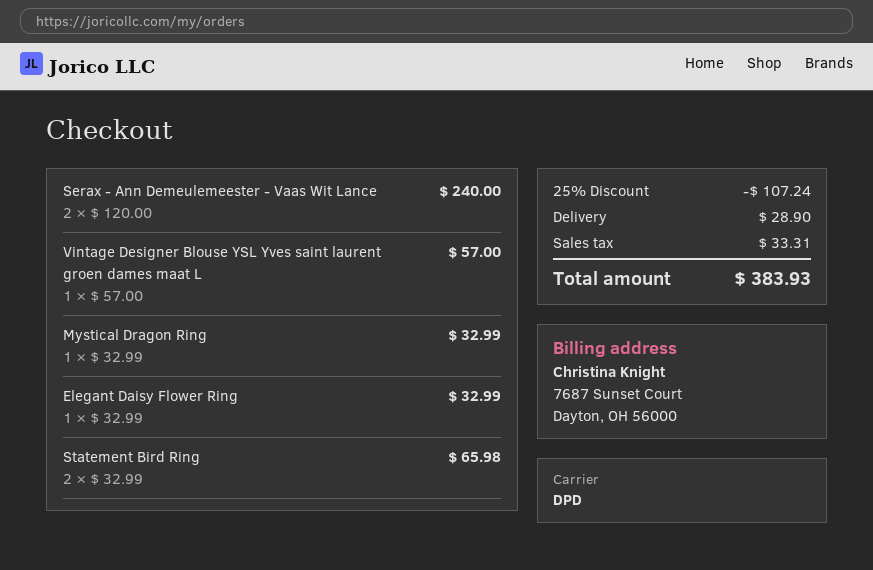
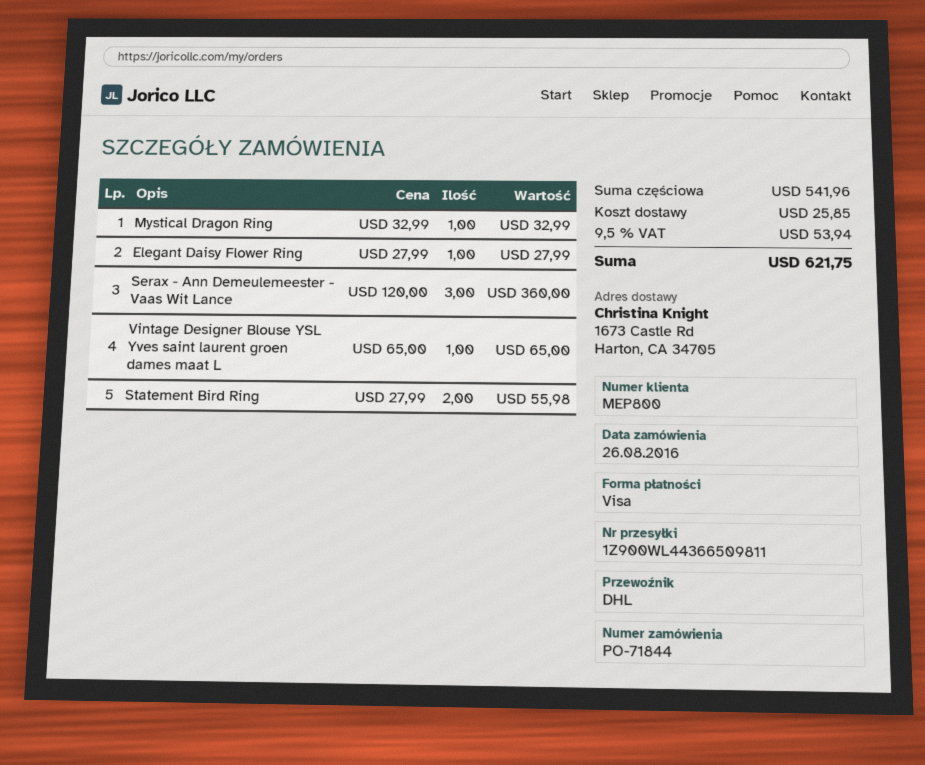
shipping method: DPD -> DHL
Serax - Ann Demeulemeester - Vaas Wit Lance: 2 x 120.00 = 240.00 -> 3 x 120.00 = 360.00
Vintage Designer Blouse YSL Yves saint laurent groen dames maat L: 1 x 57.00 = 57.00 -> 1 x 65.00 = 65.00
Elegant Daisy Flower Ring: 1 x 32.99 = 32.99 -> 1 x 27.99 = 27.99
Statement Bird Ring: 2 x 32.99 = 65.98 -> 2 x 27.99 = 55.98
discount: 25% = 107.24 -> none
shipping: 28.90 -> 25.85
tax: 33.31 -> 53.94
total: 383.93 -> 621.75

